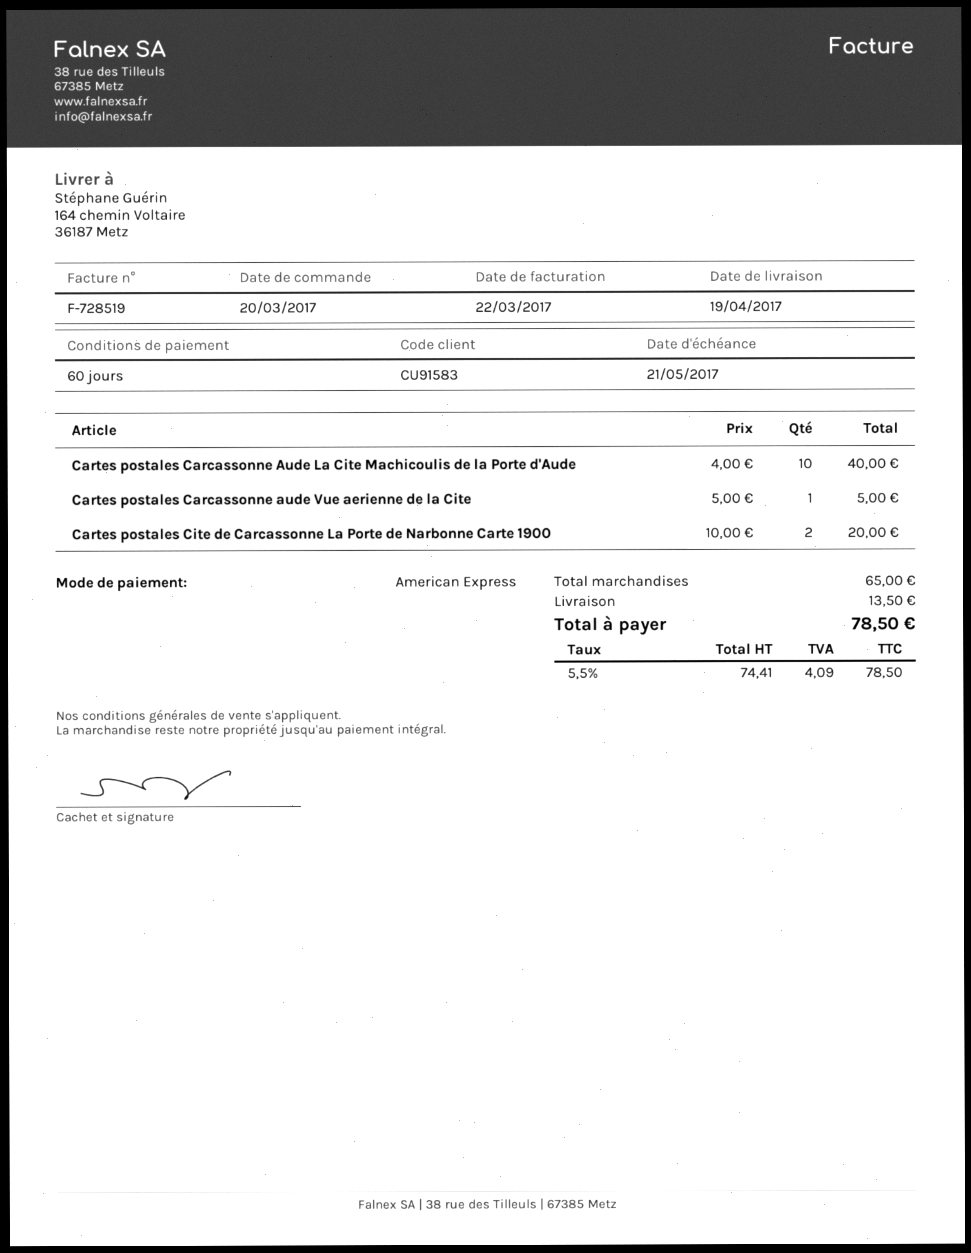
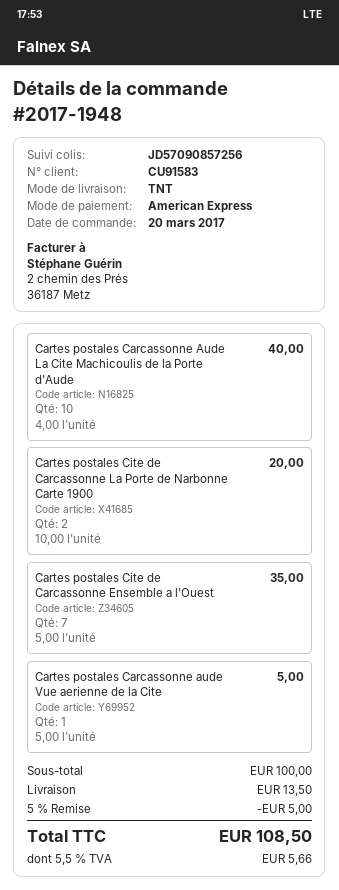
Cartes postales Cite de Carcassonne Ensemble a l'Ouest: none -> 7 x 5.00 = 35.00
subtotal: 65.00 -> 100.00
discount: none -> 5% = 5.00
tax: 5.5% = 4.09 -> 5.5% = 5.66
total: 78.50 -> 108.50

